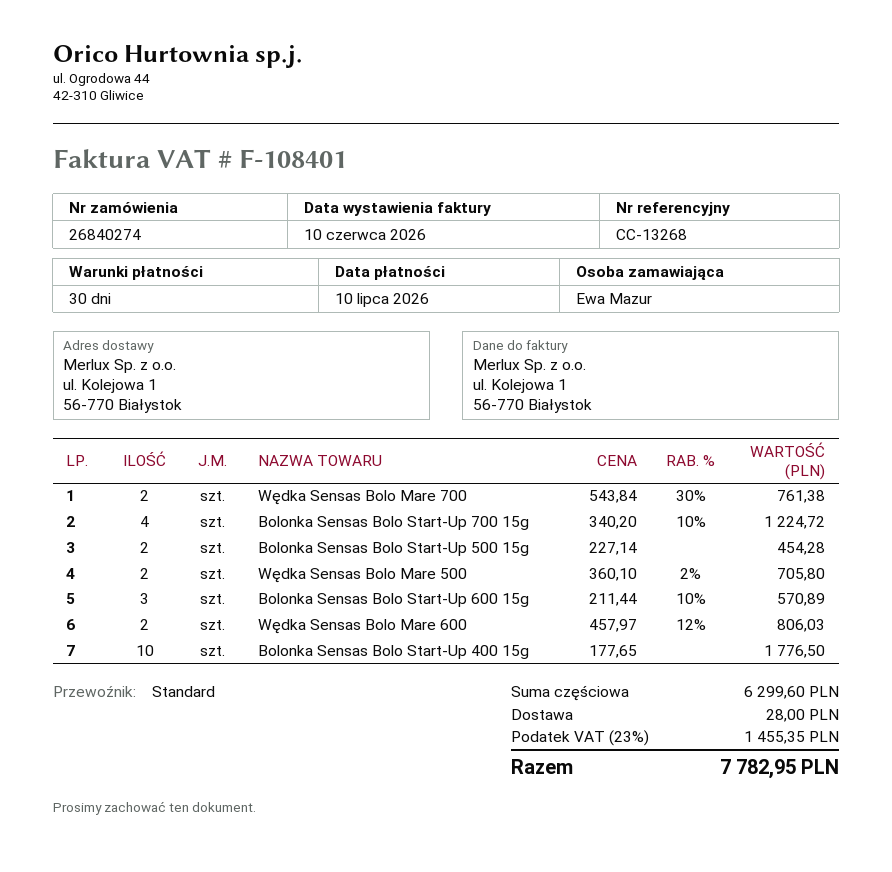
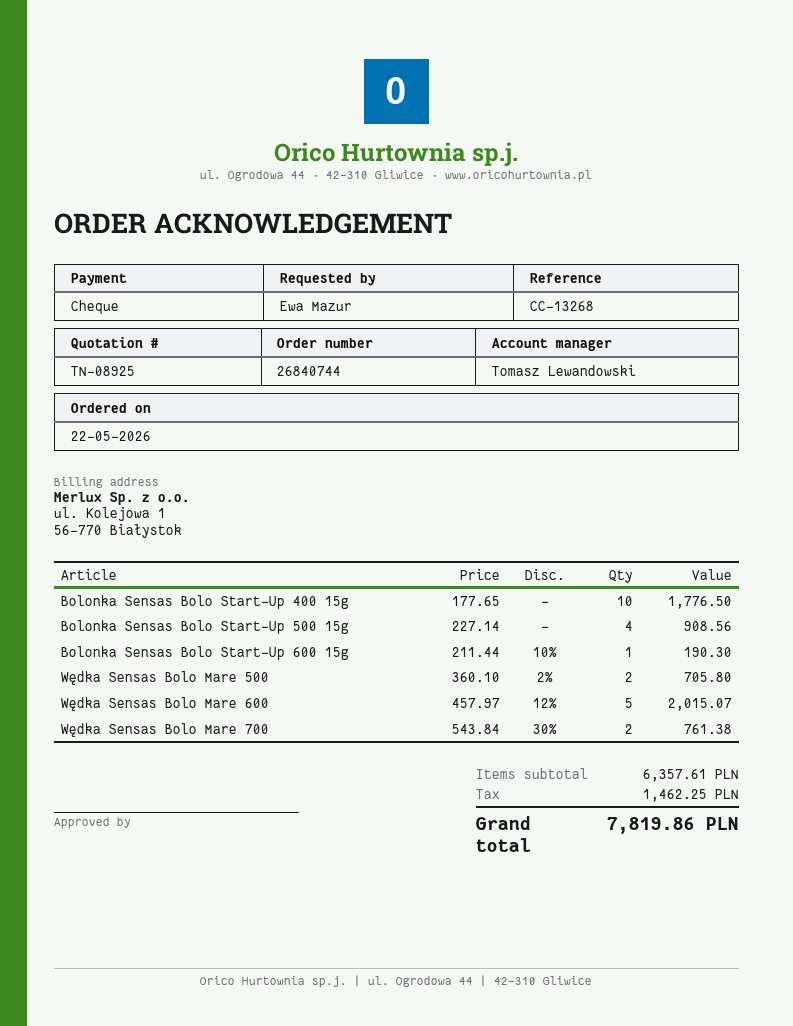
order number: 26840274 -> 26840744
Bolonka Sensas Bolo Start-Up 700 15g: 4 x 340.20 - 10% = 1224.72 -> none
Bolonka Sensas Bolo Start-Up 500 15g: 2 x 227.14 = 454.28 -> 4 x 227.14 = 908.56
Bolonka Sensas Bolo Start-Up 600 15g: 3 x 211.44 - 10% = 570.89 -> 1 x 211.44 - 10% = 190.30
Wędka Sensas Bolo Mare 600: 2 x 457.97 - 12% = 806.03 -> 5 x 457.97 - 12% = 2015.07
subtotal: 6299.60 -> 6357.61
shipping: 28.00 -> none
tax: 1455.35 -> 1462.25
total: 7782.95 -> 7819.86

